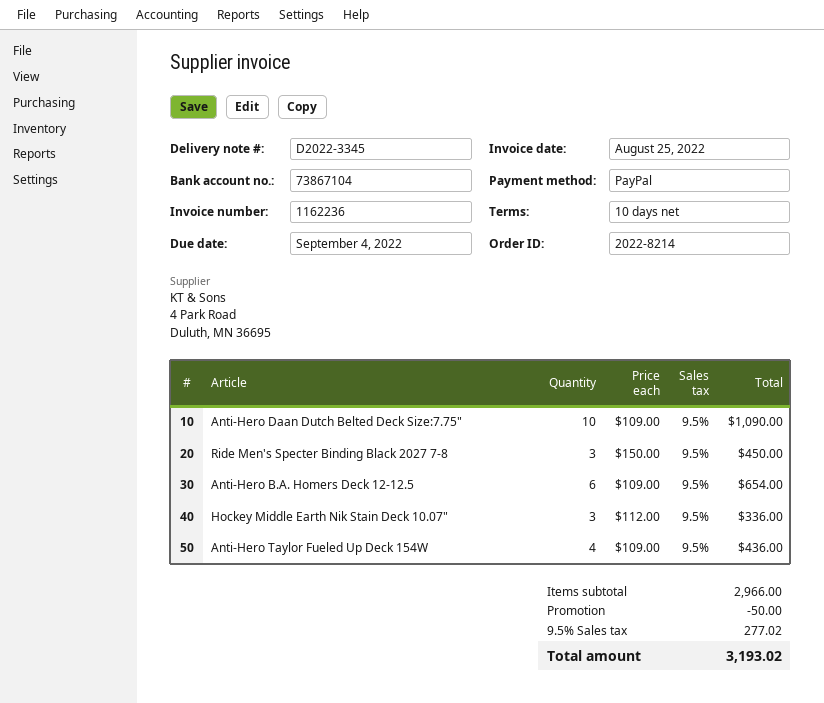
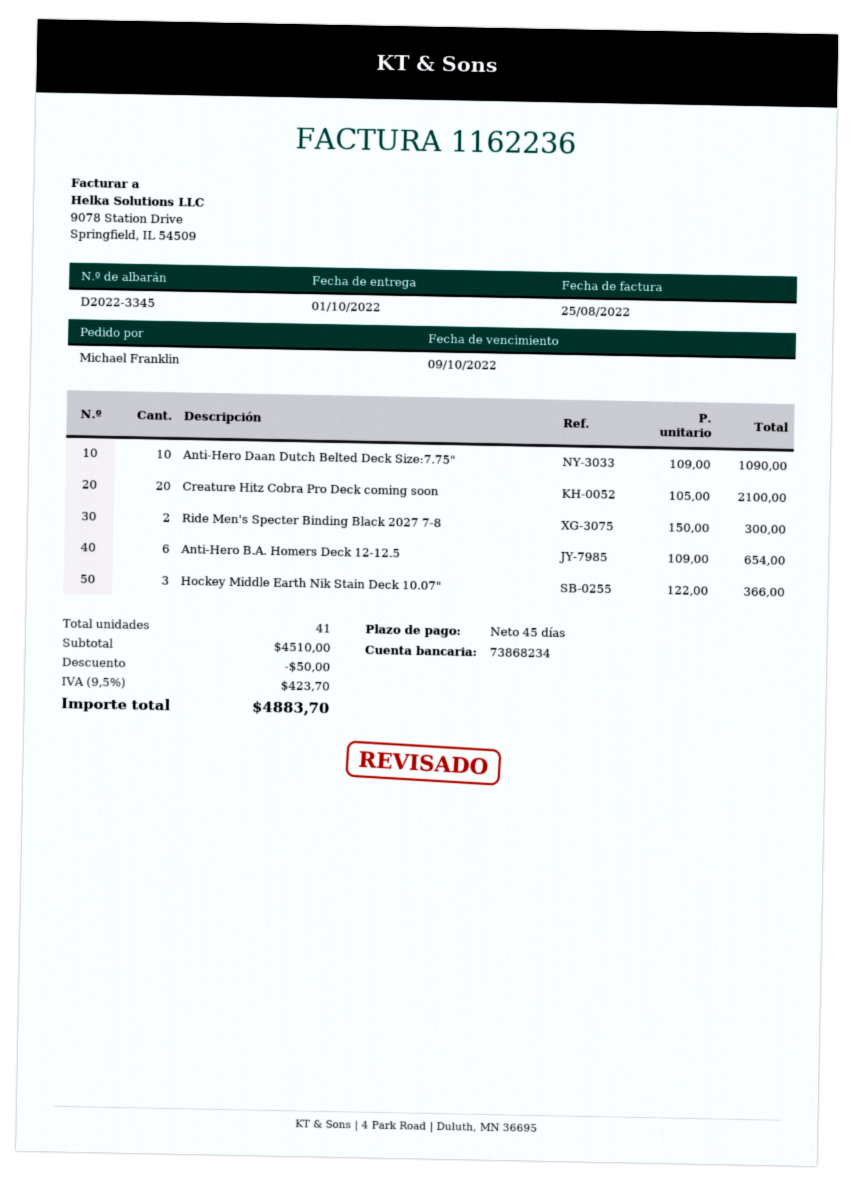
payment terms: 10 days -> 45 days
due date: 2022-09-04 -> 2022-10-09
bank account: 73867104 -> 73868234
Ride Men's Specter Binding Black 2027 7-8: 3 x 150.00 = 450.00 -> 2 x 150.00 = 300.00
Hockey Middle Earth Nik Stain Deck 10.07": 3 x 112.00 = 336.00 -> 3 x 122.00 = 366.00
Anti-Hero Taylor Fueled Up Deck 154W: 4 x 109.00 = 436.00 -> none
Creature Hitz Cobra Pro Deck coming soon: none -> 20 x 105.00 = 2100.00
subtotal: 2966.00 -> 4510.00
tax: 9.5% = 277.02 -> 9.5% = 423.70
total: 3193.02 -> 4883.70

